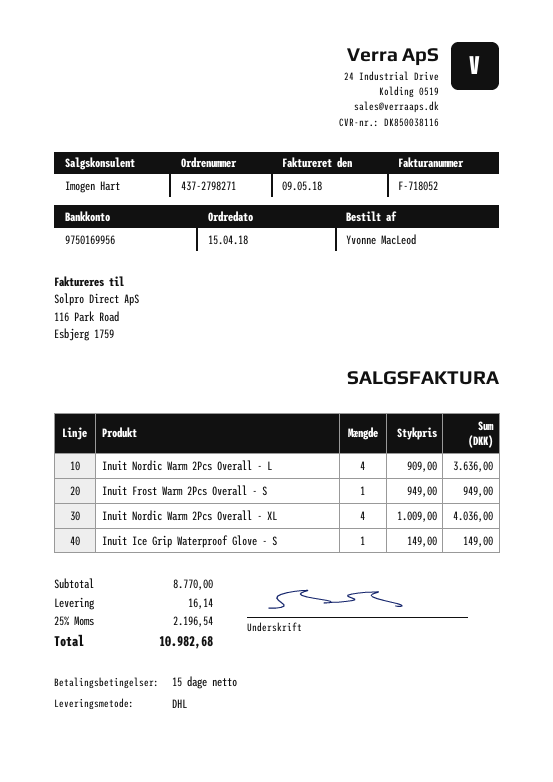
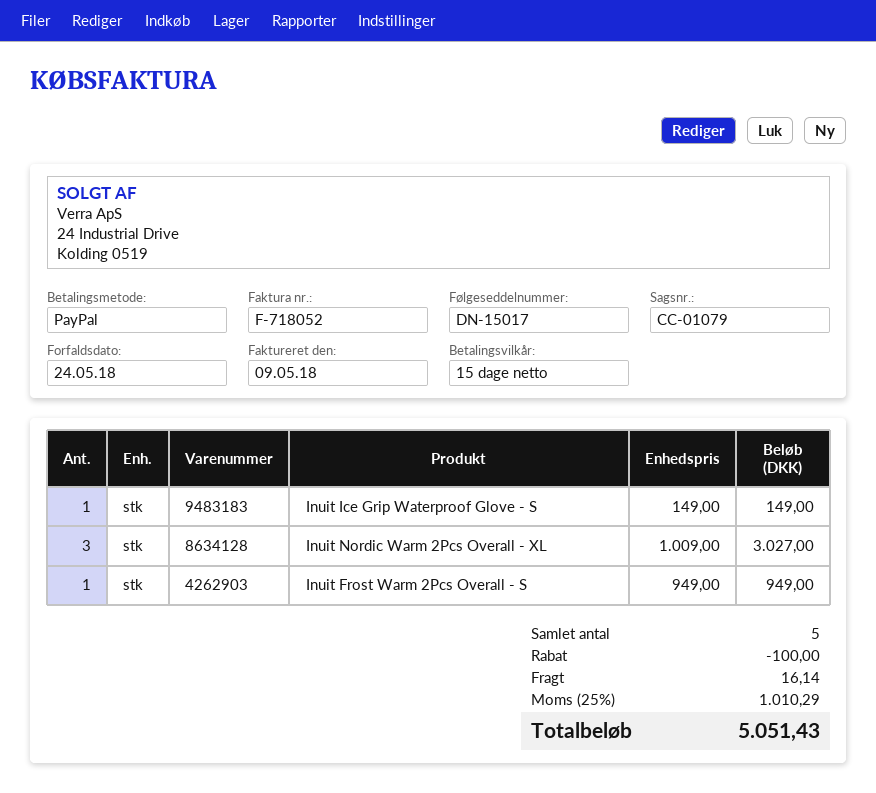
Inuit Nordic Warm 2Pcs Overall - L: 4 x 909.00 = 3636.00 -> none
Inuit Nordic Warm 2Pcs Overall - XL: 4 x 1009.00 = 4036.00 -> 3 x 1009.00 = 3027.00
discount: none -> 100.00
tax: 25% = 2196.54 -> 25% = 1010.29
total: 10982.68 -> 5051.43

